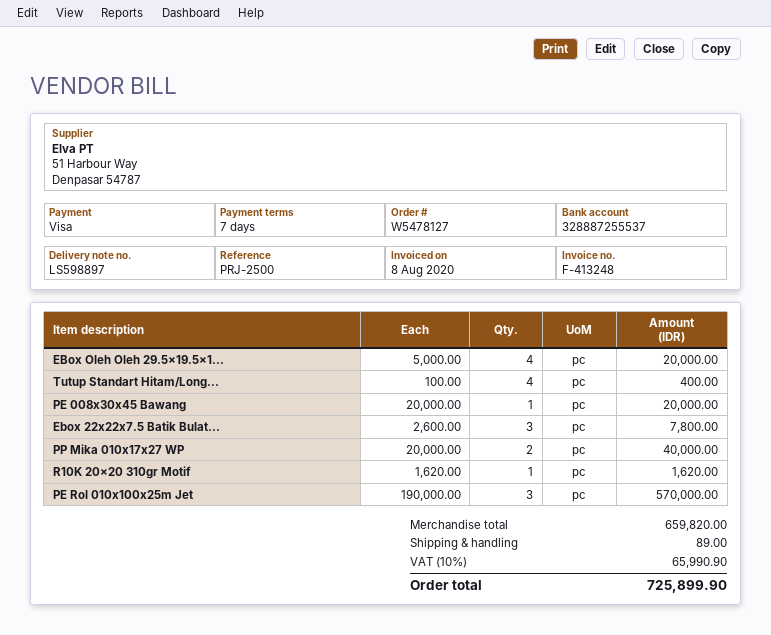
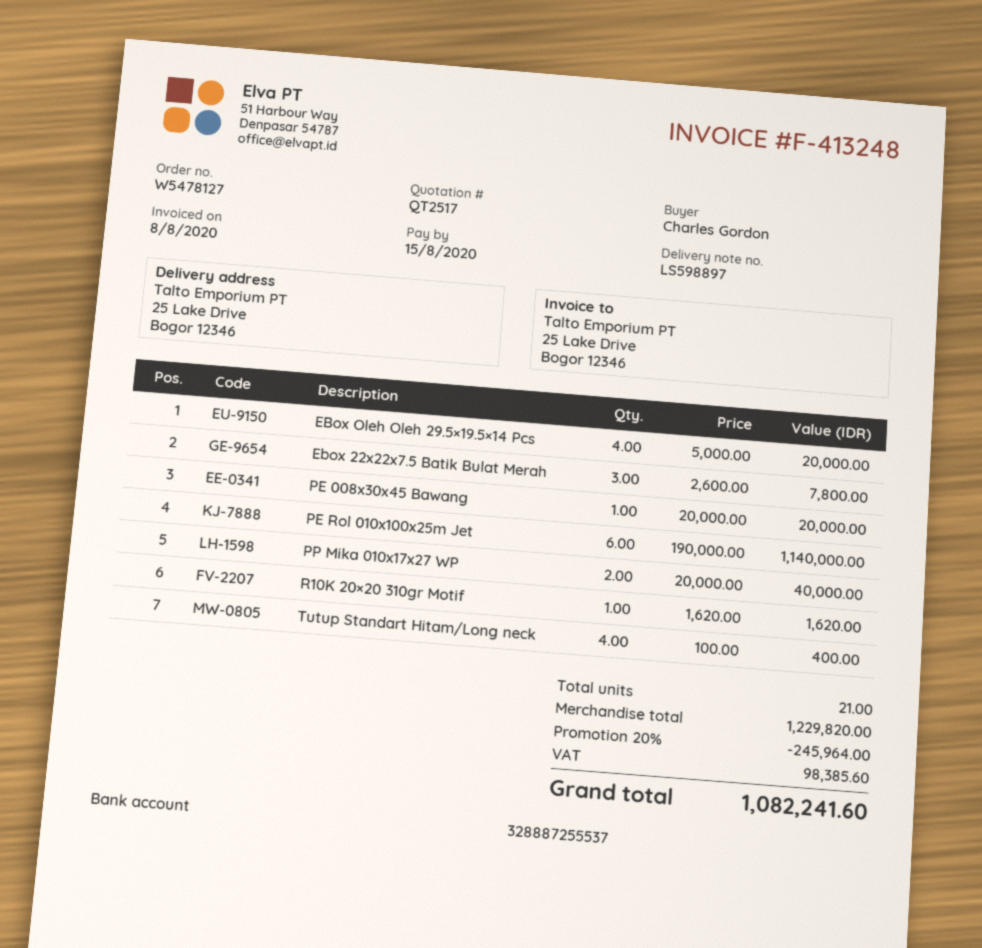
PE Rol 010x100x25m Jet: 3 x 190000.00 = 570000.00 -> 6 x 190000.00 = 1140000.00
subtotal: 659820.00 -> 1229820.00
discount: none -> 20% = 245964.00
shipping: 89.00 -> none
tax: 65990.90 -> 98385.60
total: 725899.90 -> 1082241.60

